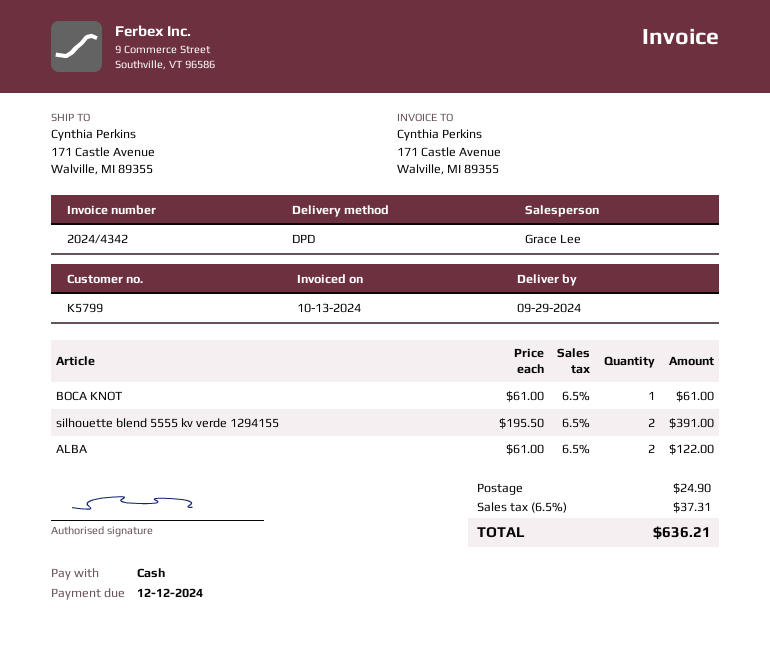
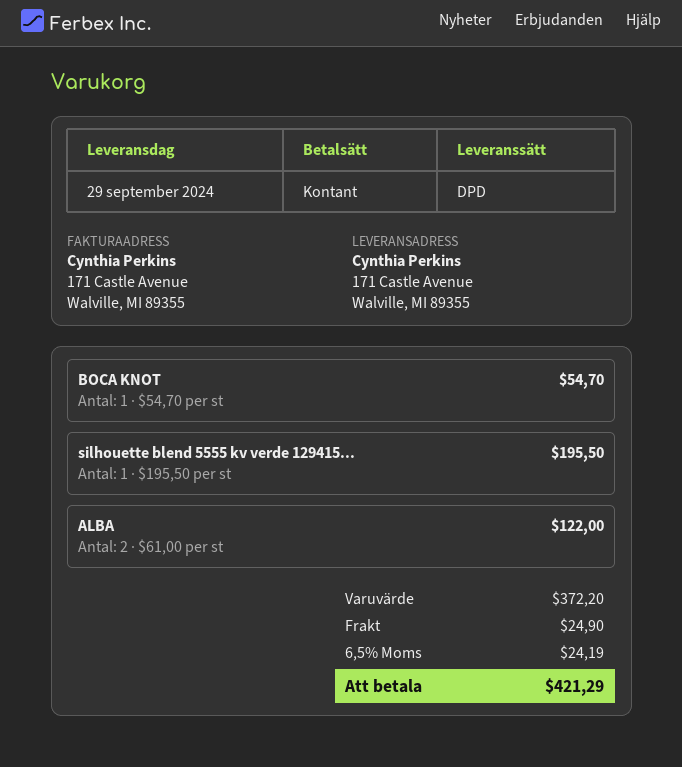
BOCA KNOT: 1 x 61.00 = 61.00 -> 1 x 54.70 = 54.70
silhouette blend 5555 kv verde 1294155: 2 x 195.50 = 391.00 -> 1 x 195.50 = 195.50
tax: 6.5% = 37.31 -> 6.5% = 24.19
total: 636.21 -> 421.29

